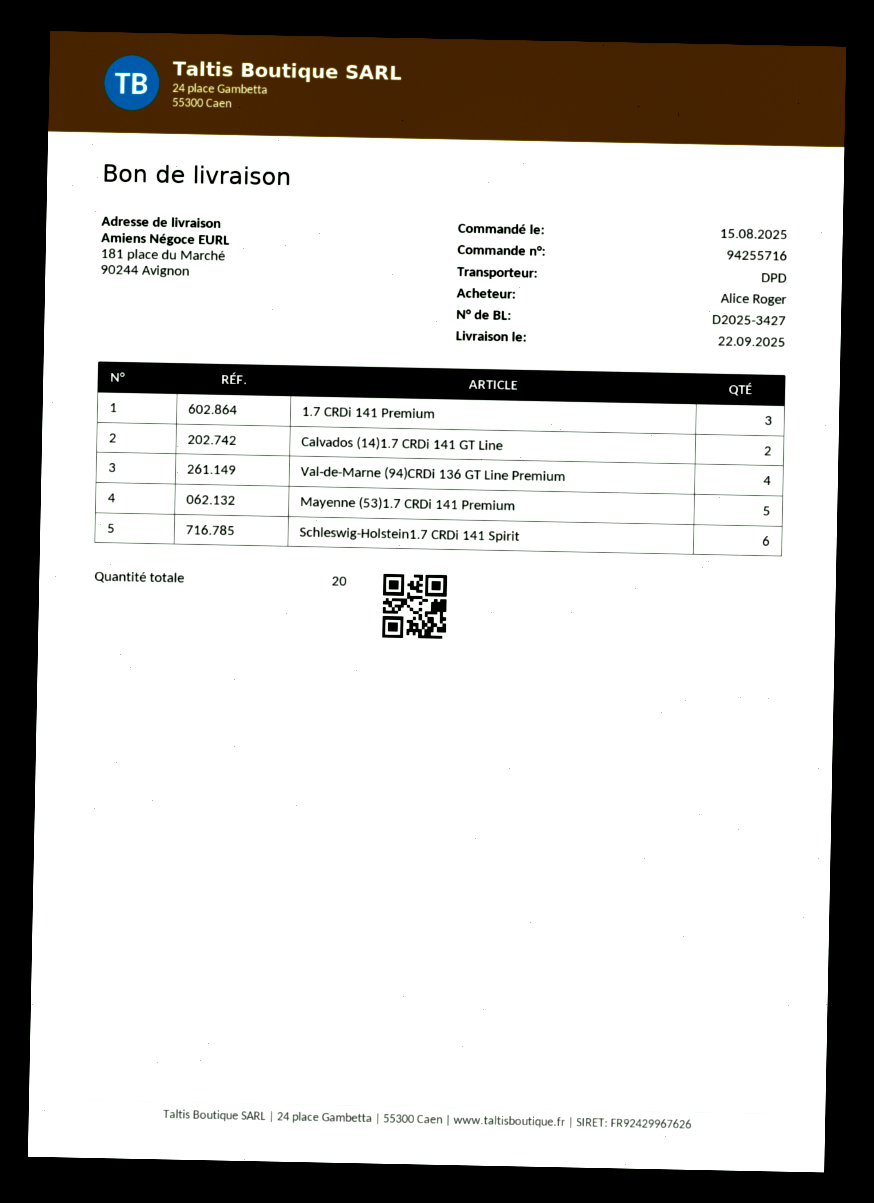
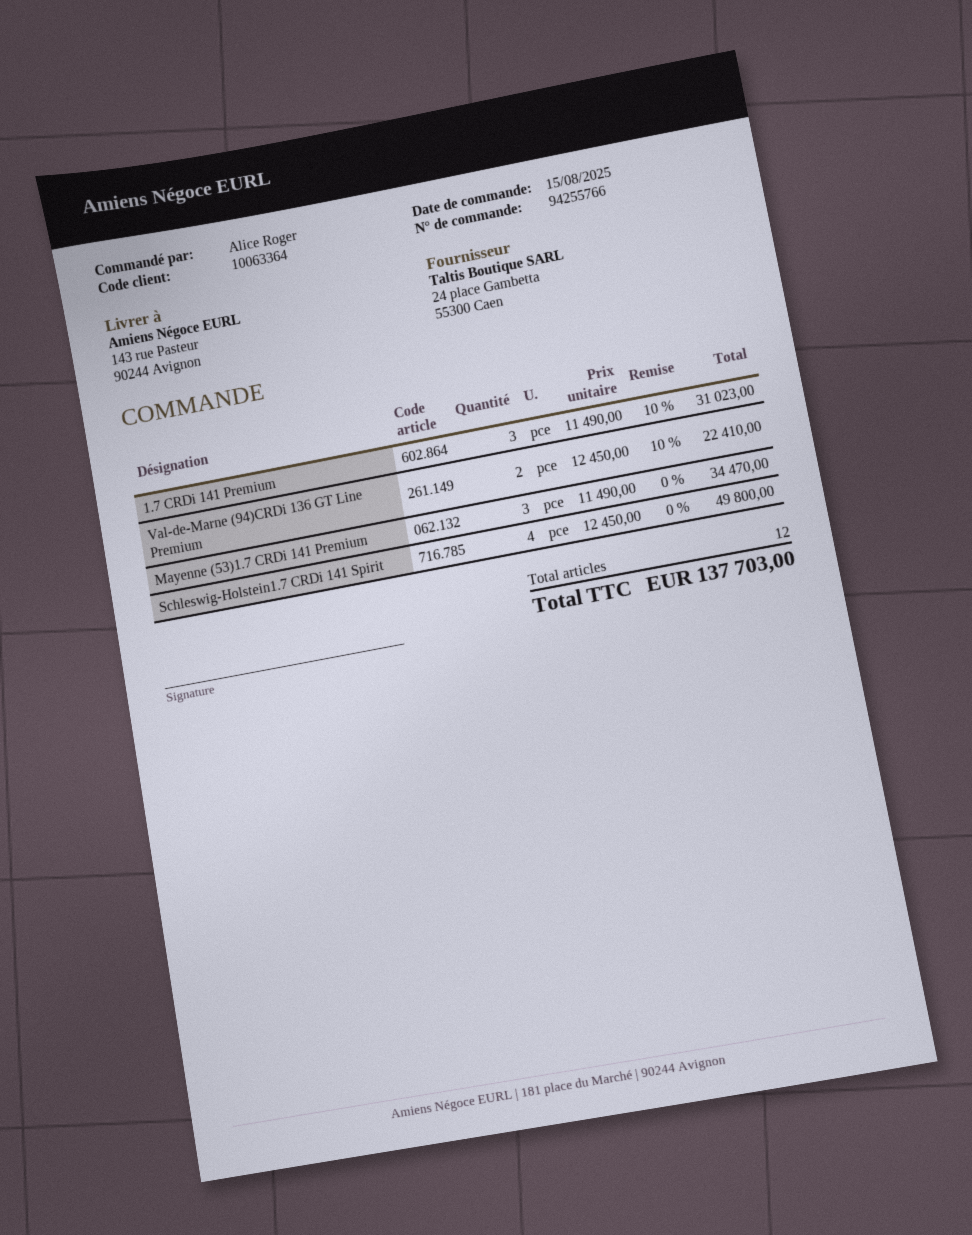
order number: 94255716 -> 94255766
ship to: 181 place du Marché, 90244 Avignon -> 143 rue Pasteur, 90244 Avignon
Calvados (14)1.7 CRDi 141 GT Line: 2 -> none
Val-de-Marne (94)CRDi 136 GT Line Premium: 4 -> 2
Mayenne (53)1.7 CRDi 141 Premium: 5 -> 3
Schleswig-Holstein1.7 CRDi 141 Spirit: 6 -> 4
total quantity: 20 -> 12

